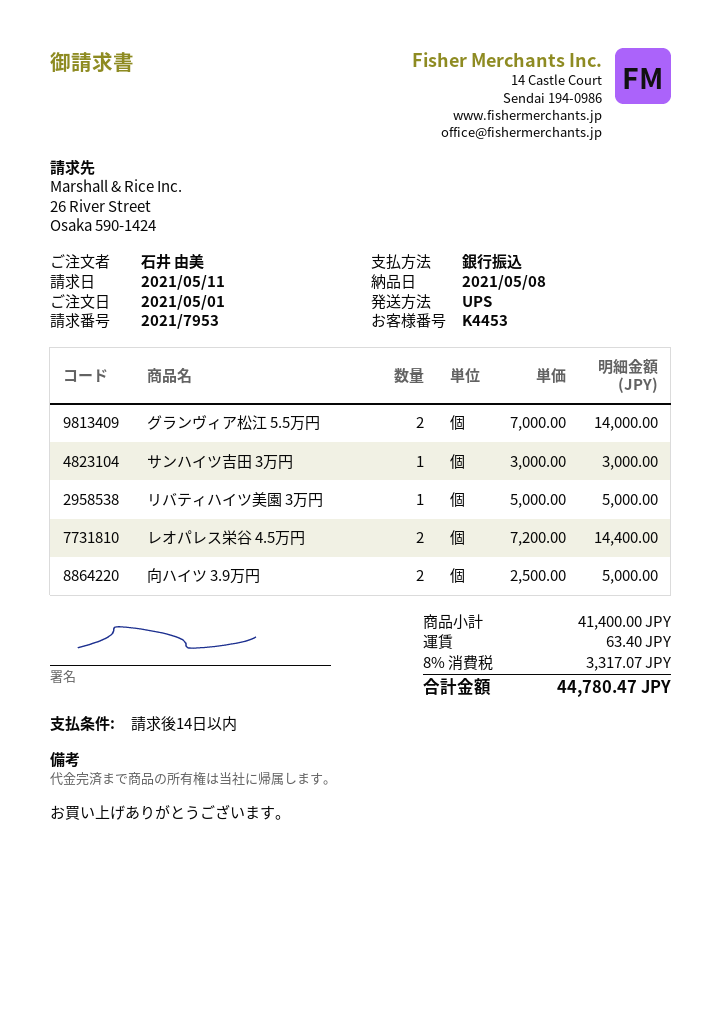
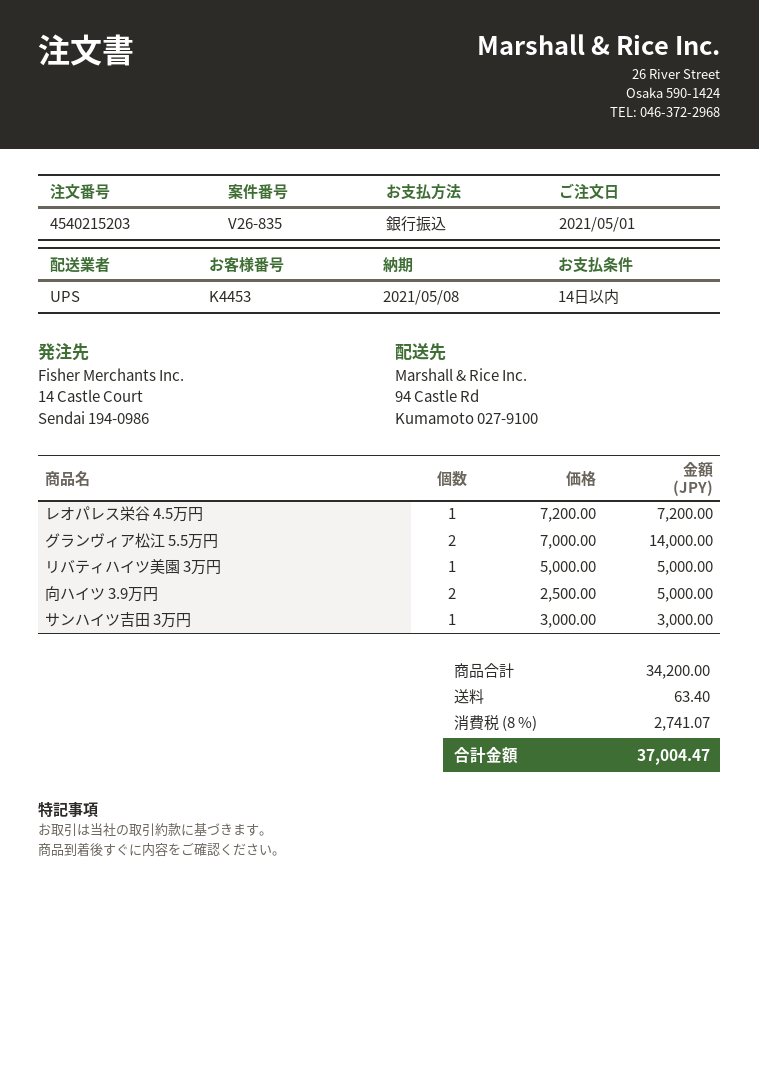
レオパレス栄谷 4.5万円: 2 x 7200.00 = 14400.00 -> 1 x 7200.00 = 7200.00
subtotal: 41400.00 -> 34200.00
tax: 8% = 3317.07 -> 8% = 2741.07
total: 44780.47 -> 37004.47

